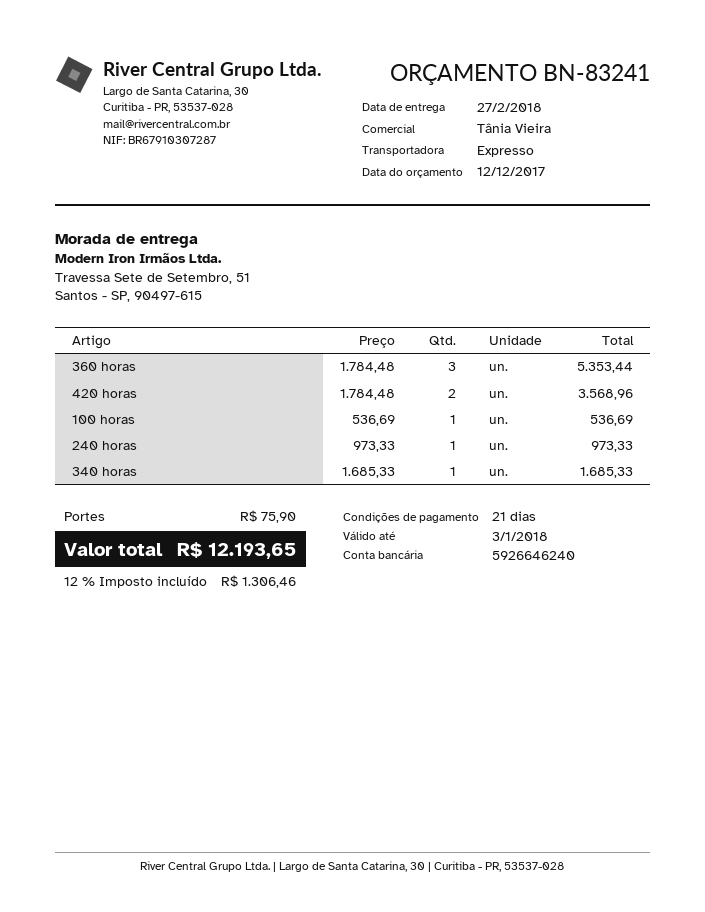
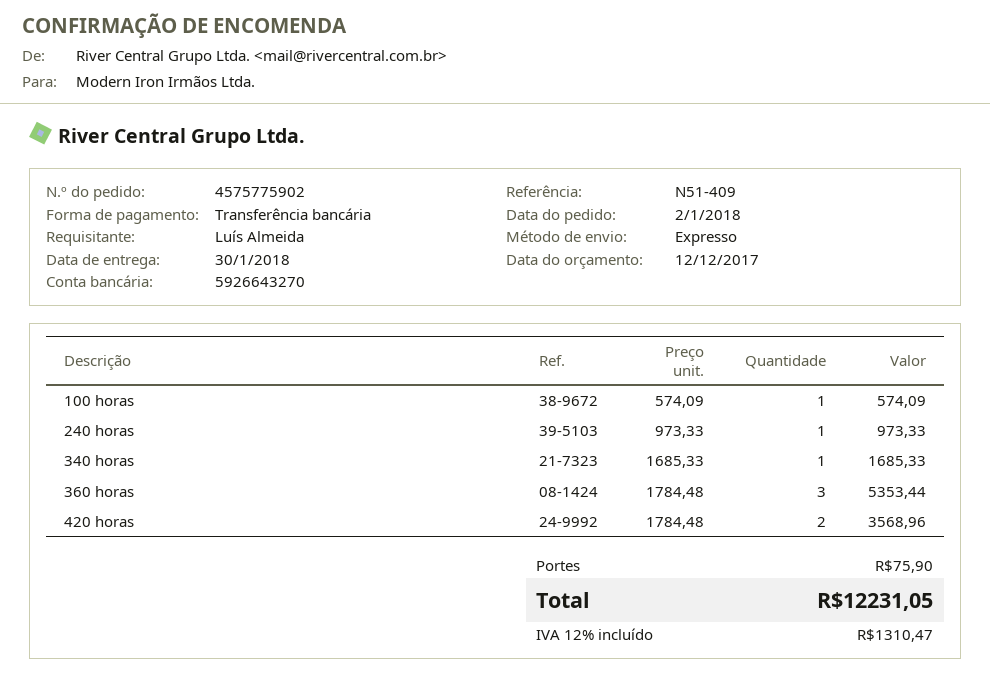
delivery date: 2018-02-27 -> 2018-01-30
bank account: 5926646240 -> 5926643270
100 horas: 1 x 536.69 = 536.69 -> 1 x 574.09 = 574.09
tax: 12% = 1306.46 -> 12% = 1310.47
total: 12193.65 -> 12231.05

